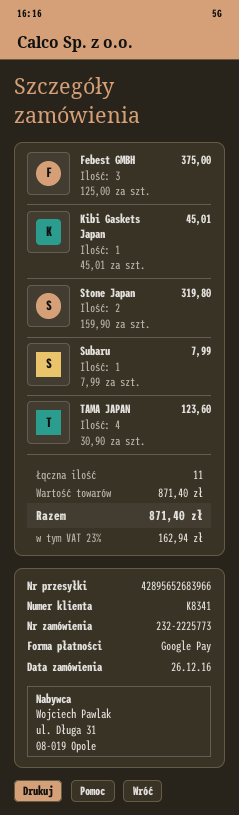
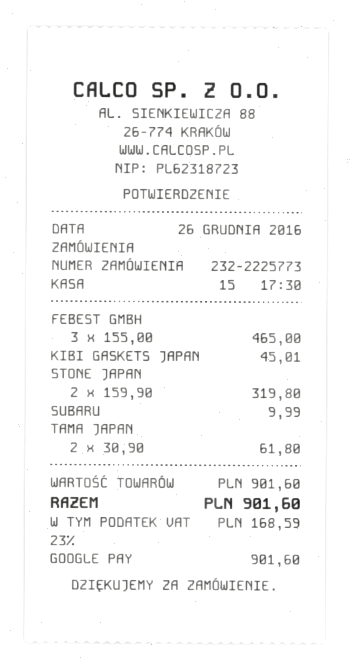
Febest GMBH: 3 x 125.00 = 375.00 -> 3 x 155.00 = 465.00
Subaru: 1 x 7.99 = 7.99 -> 1 x 9.99 = 9.99
TAMA JAPAN: 4 x 30.90 = 123.60 -> 2 x 30.90 = 61.80
subtotal: 871.40 -> 901.60
tax: 23% = 162.94 -> 23% = 168.59
total: 871.40 -> 901.60

